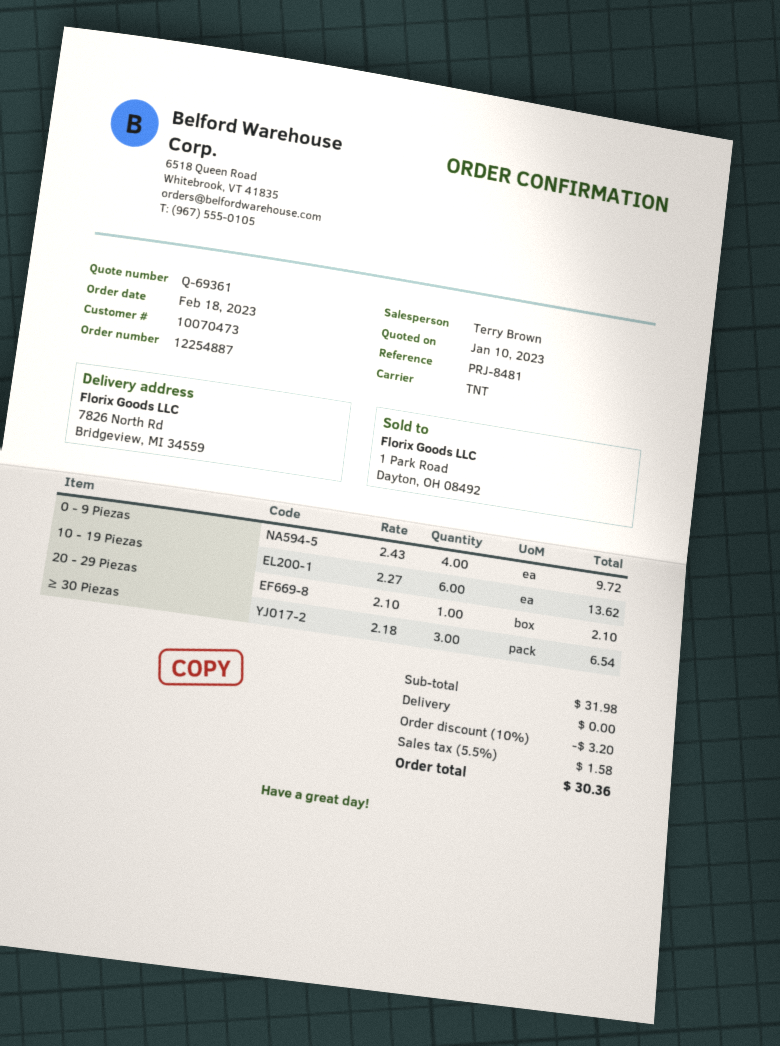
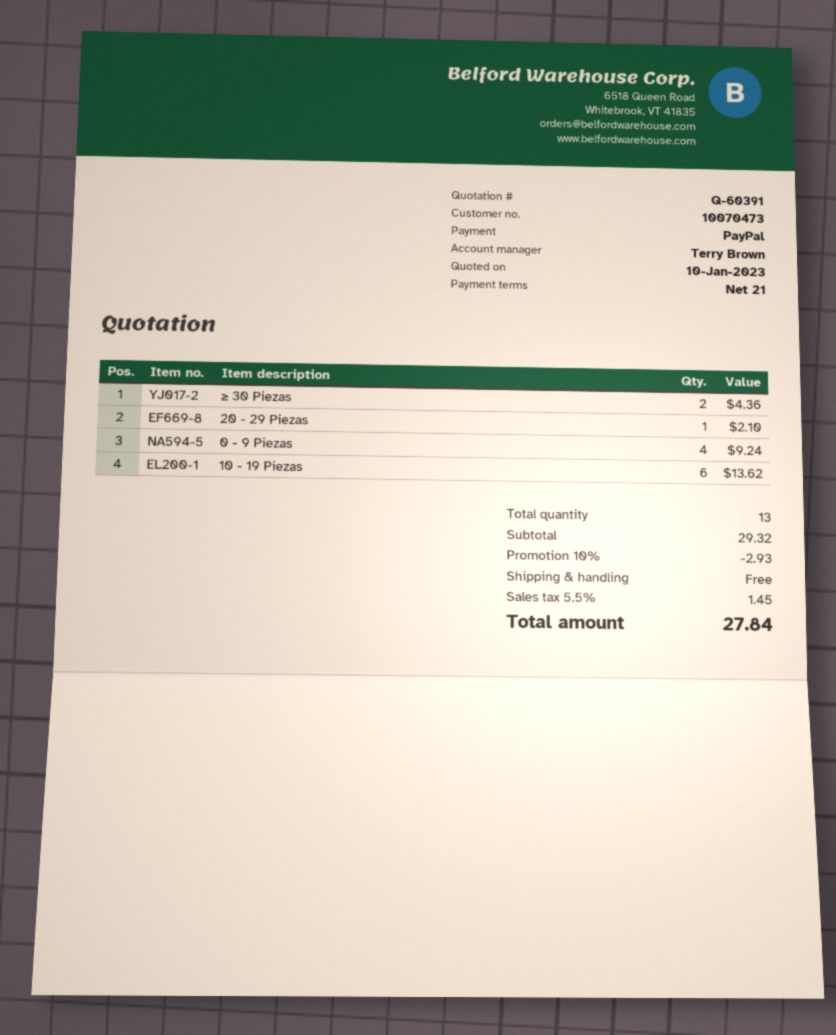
quote number: Q-69361 -> Q-60391
0 - 9 Piezas: 4 for 9.72 -> 4 for 9.24
≥ 30 Piezas: 3 for 6.54 -> 2 for 4.36
subtotal: 31.98 -> 29.32
discount: 10% = 3.20 -> 10% = 2.93
tax: 5.5% = 1.58 -> 5.5% = 1.45
total: 30.36 -> 27.84

